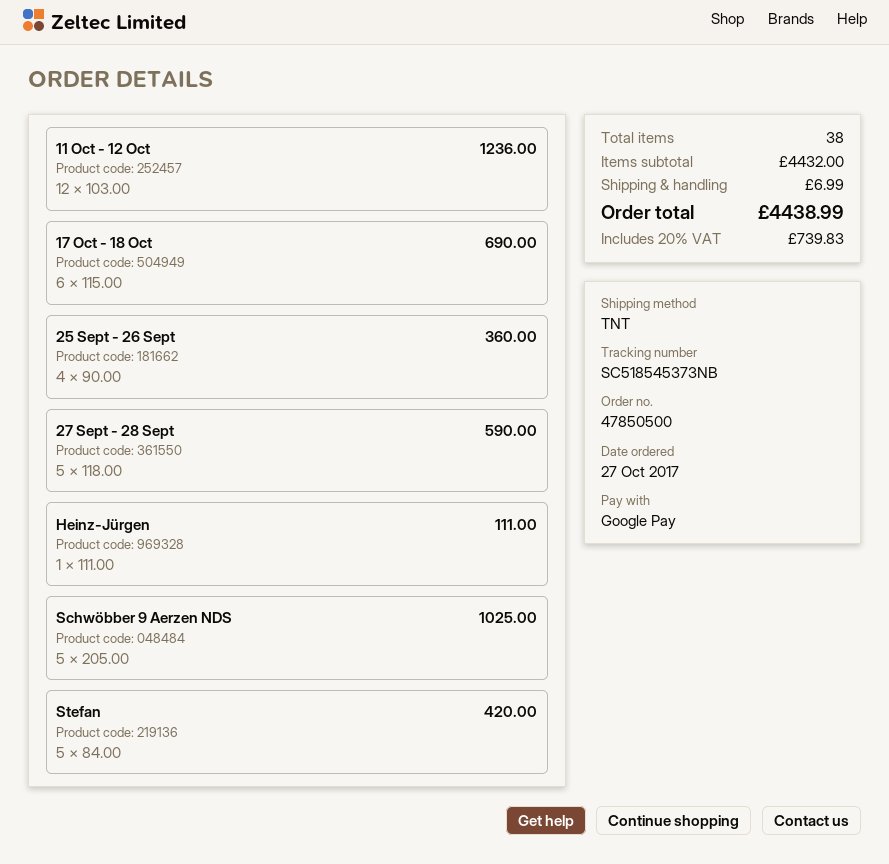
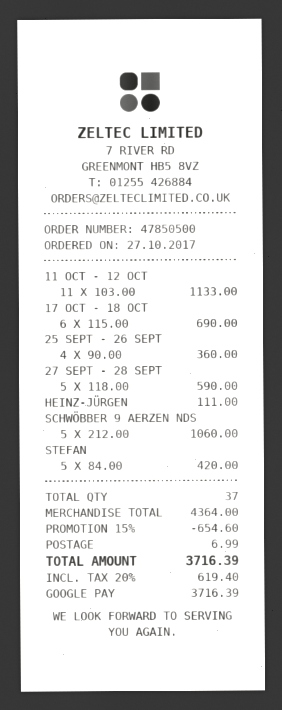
11 Oct - 12 Oct: 12 x 103.00 = 1236.00 -> 11 x 103.00 = 1133.00
Schwöbber 9 Aerzen NDS: 5 x 205.00 = 1025.00 -> 5 x 212.00 = 1060.00
total quantity: 38 -> 37
subtotal: 4432.00 -> 4364.00
discount: none -> 15% = 654.60
tax: 20% = 739.83 -> 20% = 619.40
total: 4438.99 -> 3716.39

